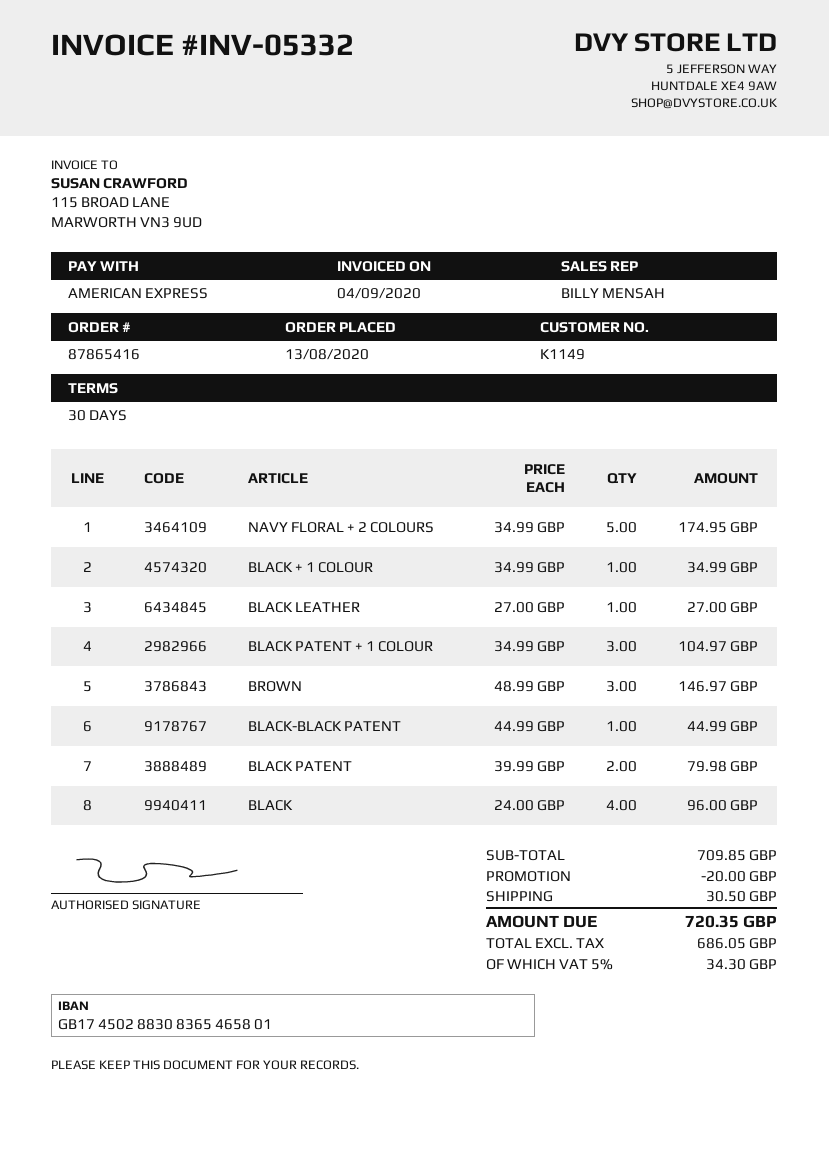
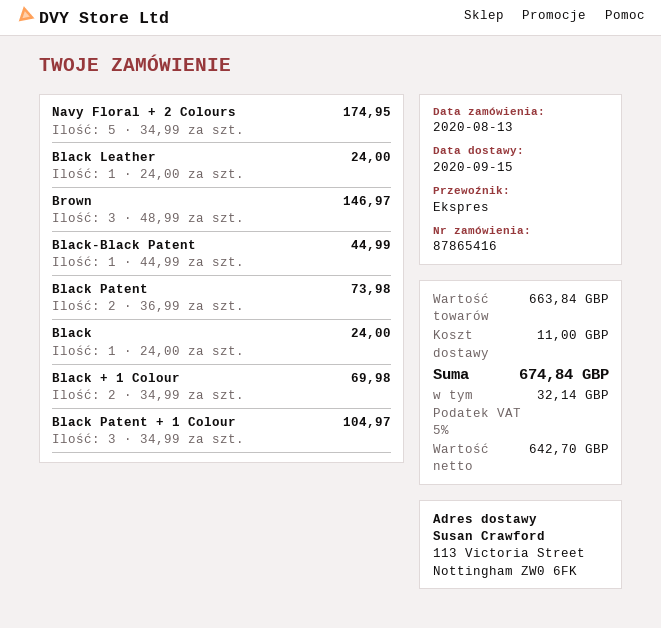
BLACK + 1 COLOUR: 1 x 34.99 = 34.99 -> 2 x 34.99 = 69.98
BLACK LEATHER: 1 x 27.00 = 27.00 -> 1 x 24.00 = 24.00
BLACK PATENT: 2 x 39.99 = 79.98 -> 2 x 36.99 = 73.98
BLACK: 4 x 24.00 = 96.00 -> 1 x 24.00 = 24.00
subtotal: 709.85 -> 663.84
discount: 20.00 -> none
shipping: 30.50 -> 11.00
net: 686.05 -> 642.70
tax: 5% = 34.30 -> 5% = 32.14
total: 720.35 -> 674.84

